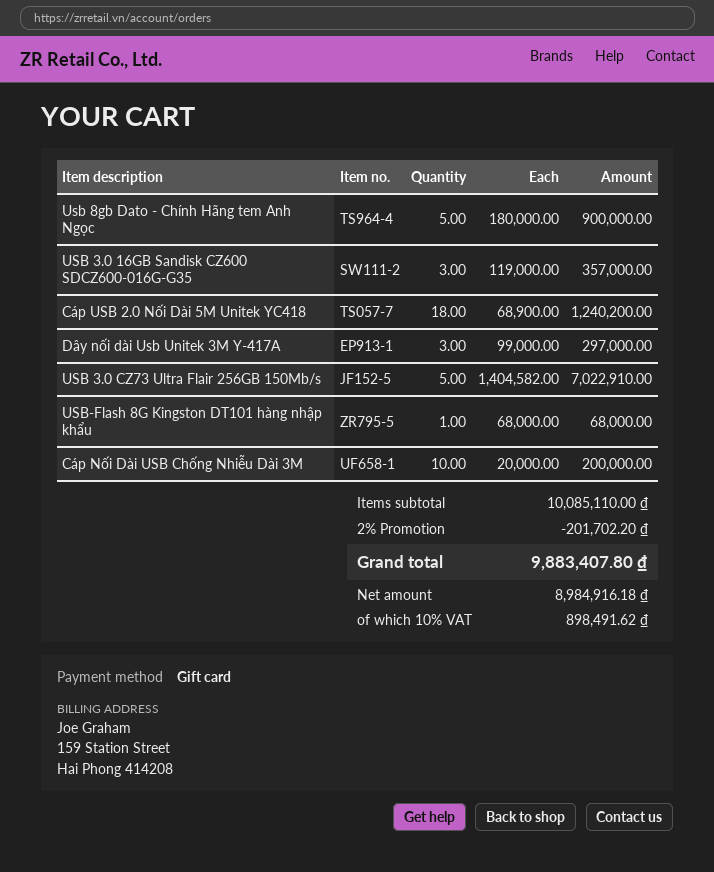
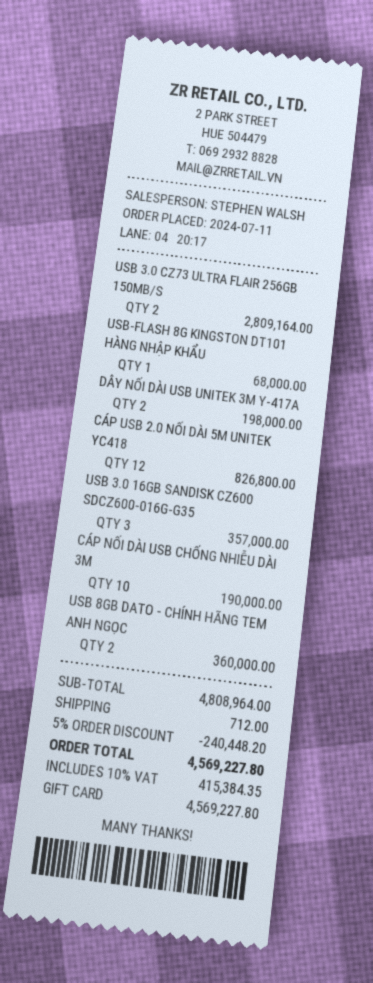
Usb 8gb Dato - Chính Hãng tem Anh Ngọc: 5 for 900000.00 -> 2 for 360000.00
Cáp USB 2.0 Nối Dài 5M Unitek YC418: 18 for 1240200.00 -> 12 for 826800.00
Dây nối dài Usb Unitek 3M Y-417A: 3 for 297000.00 -> 2 for 198000.00
USB 3.0 CZ73 Ultra Flair 256GB 150Mb/s: 5 for 7022910.00 -> 2 for 2809164.00
Cáp Nối Dài USB Chống Nhiễu Dài 3M: 10 for 200000.00 -> 10 for 190000.00
subtotal: 10085110.00 -> 4808964.00
discount: 2% = 201702.20 -> 5% = 240448.20
shipping: none -> 712.00
tax: 10% = 898491.62 -> 10% = 415384.35
total: 9883407.80 -> 4569227.80

